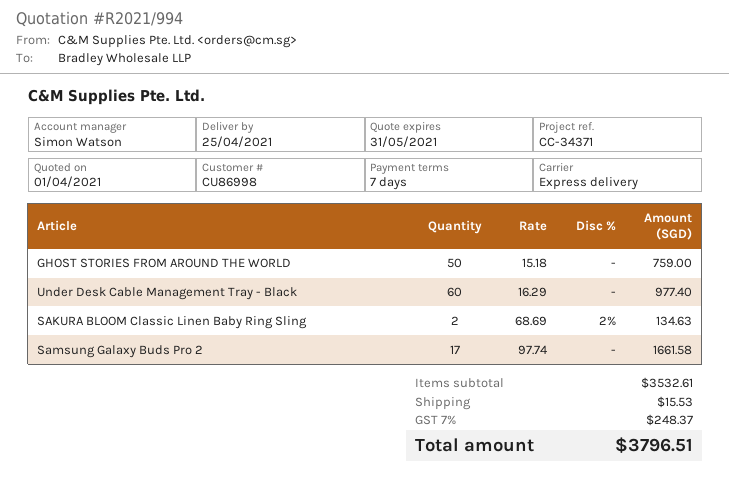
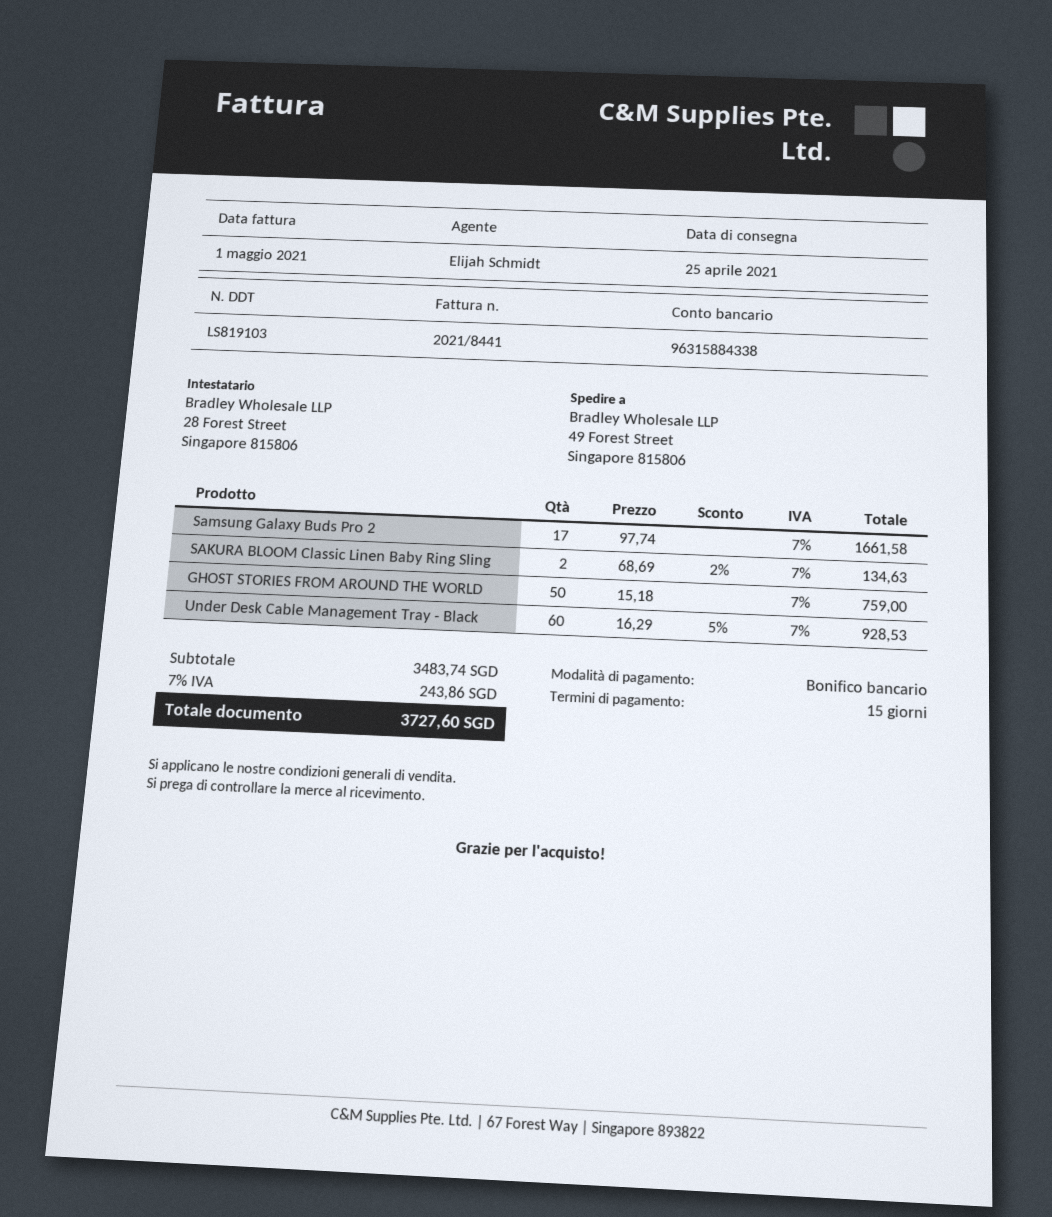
payment terms: 7 days -> 15 days
sales rep: Simon Watson -> Elijah Schmidt
Under Desk Cable Management Tray - Black: 60 x 16.29 = 977.40 -> 60 x 16.29 - 5% = 928.53
subtotal: 3532.61 -> 3483.74
shipping: 15.53 -> none
tax: 7% = 248.37 -> 7% = 243.86
total: 3796.51 -> 3727.60

